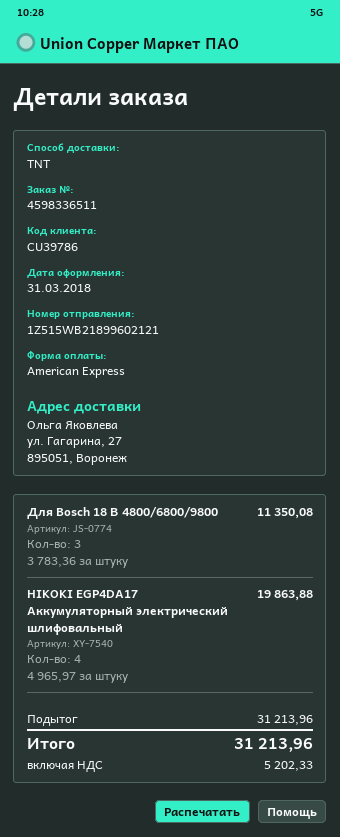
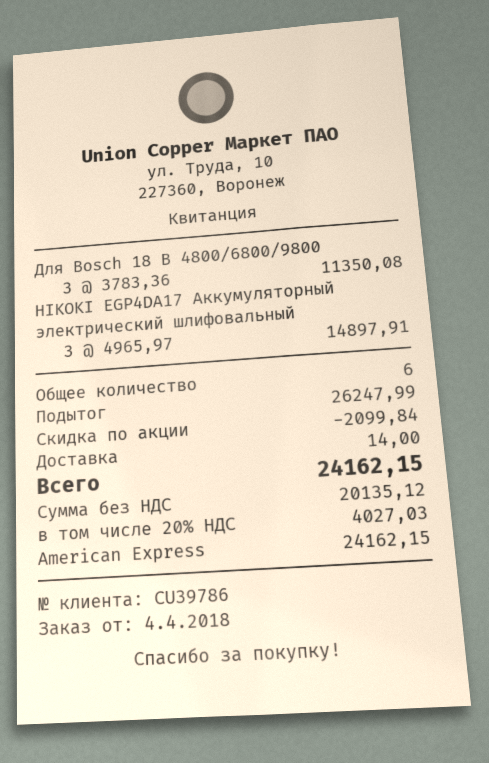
order date: 2018-03-31 -> 2018-04-04
HIKOKI EGP4DA17 Аккумуляторный электрический шлифовальный: 4 x 4965.97 = 19863.88 -> 3 x 4965.97 = 14897.91
subtotal: 31213.96 -> 26247.99
discount: none -> 2099.84
shipping: none -> 14.00
tax: 5202.33 -> 4027.03
total: 31213.96 -> 24162.15

